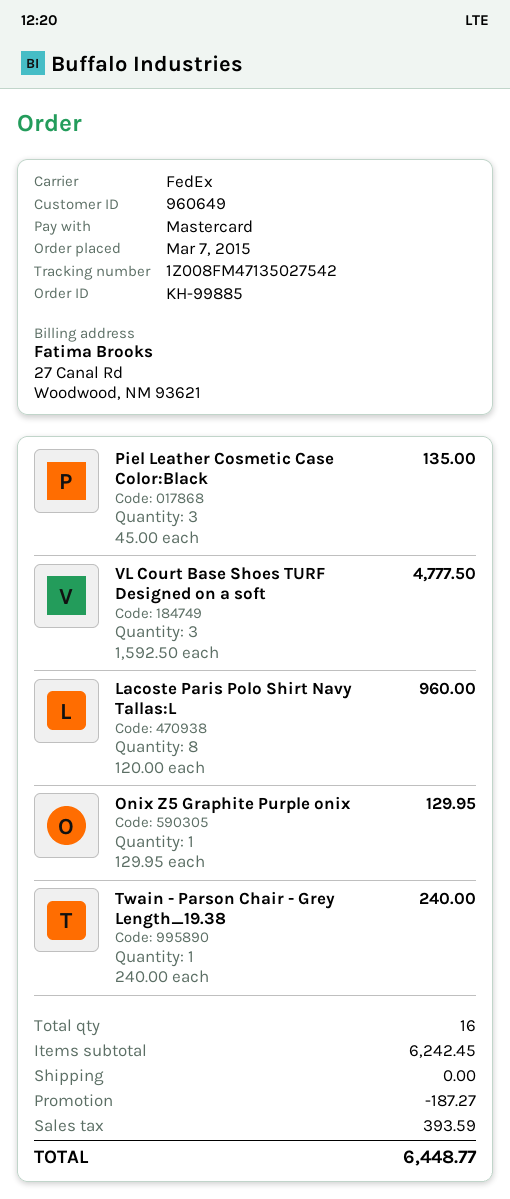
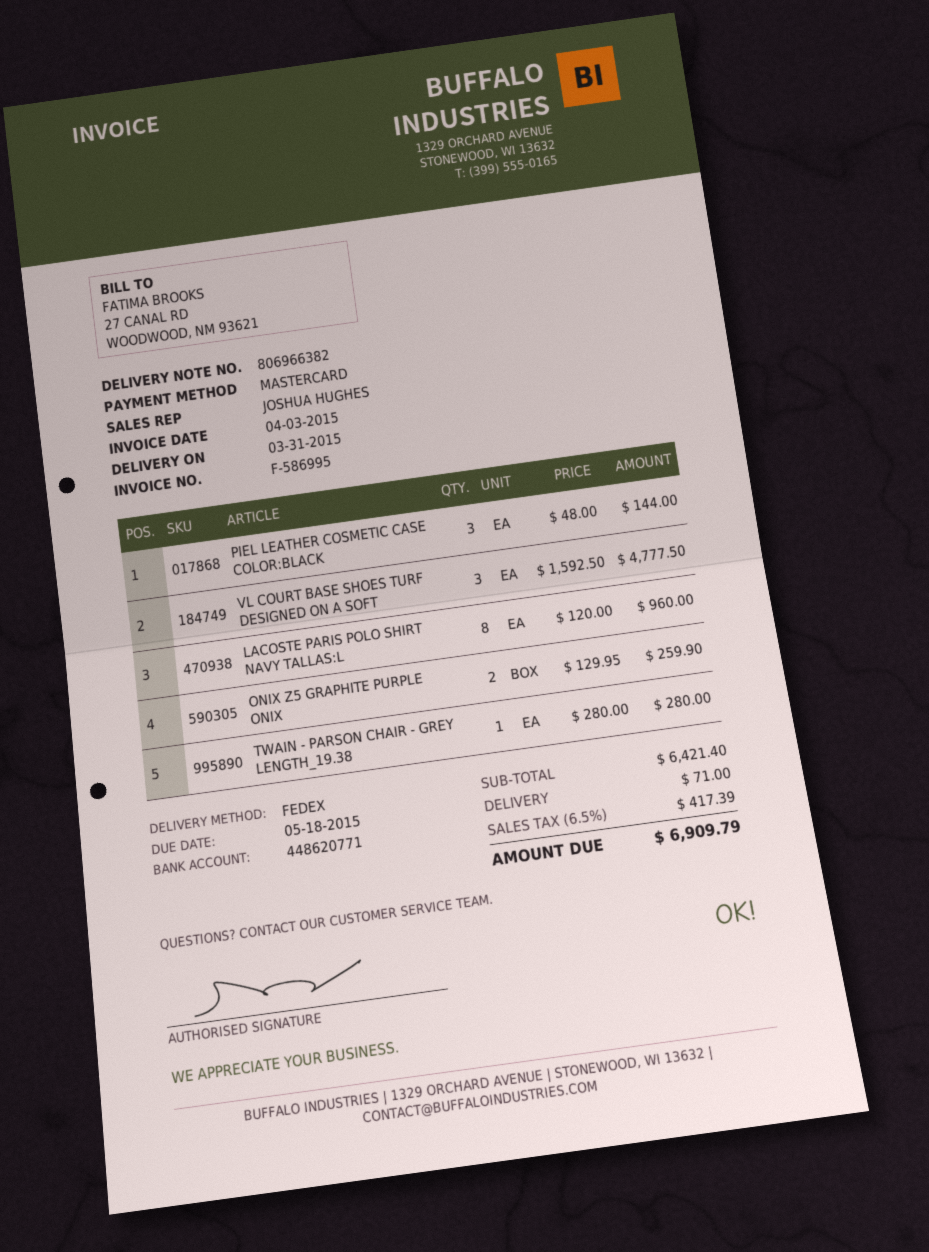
Piel Leather Cosmetic Case Color:Black: 3 x 45.00 = 135.00 -> 3 x 48.00 = 144.00
Onix Z5 Graphite Purple onix: 1 x 129.95 = 129.95 -> 2 x 129.95 = 259.90
Twain - Parson Chair - Grey Length_19.38: 1 x 240.00 = 240.00 -> 1 x 280.00 = 280.00
subtotal: 6242.45 -> 6421.40
discount: 187.27 -> none
shipping: 0.00 -> 71.00
tax: 393.59 -> 417.39
total: 6448.77 -> 6909.79

